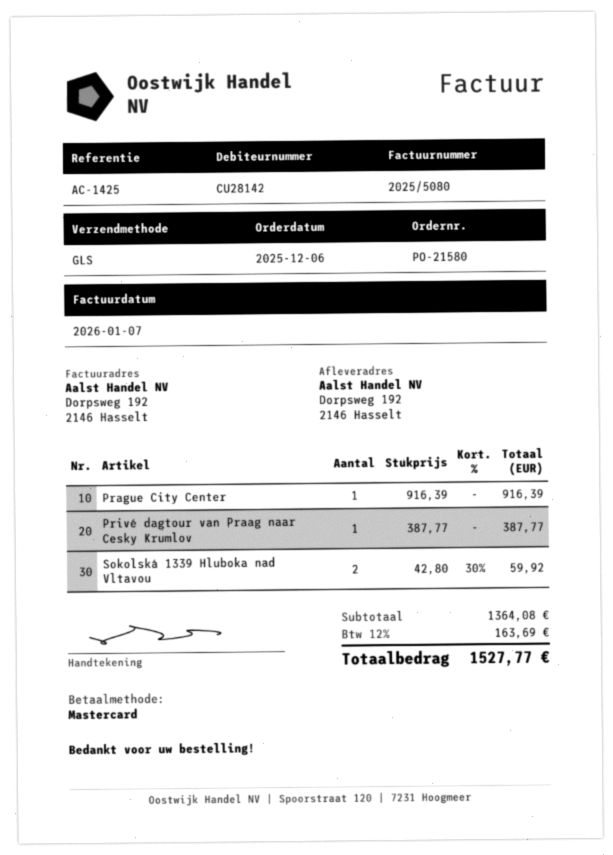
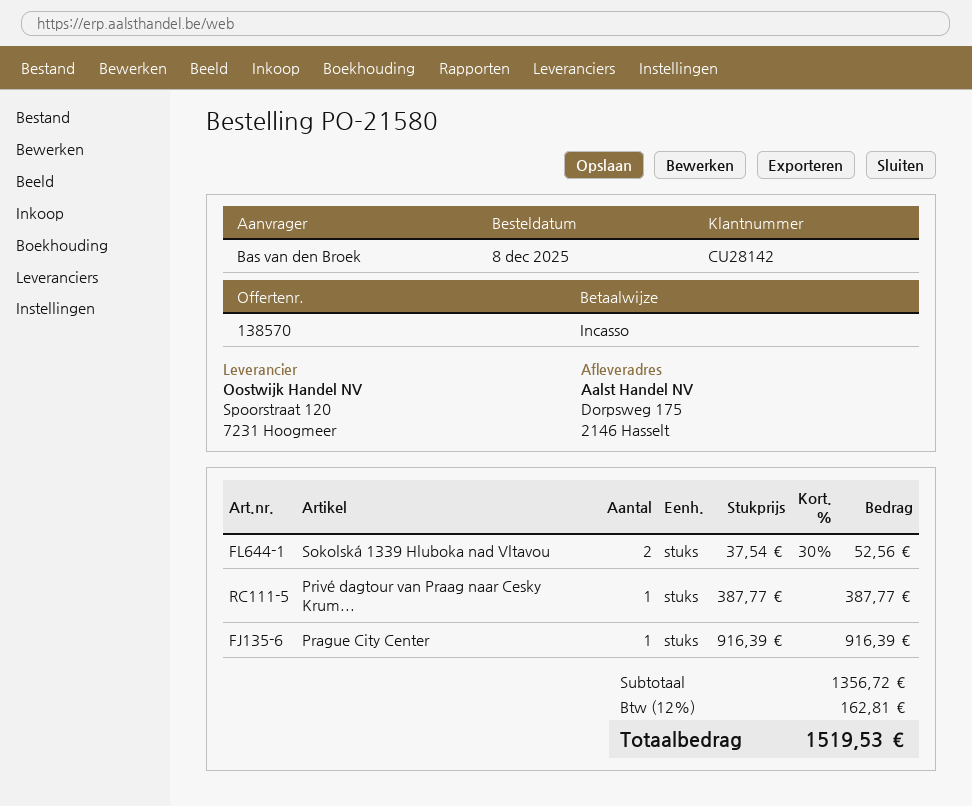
order date: 2025-12-06 -> 2025-12-08
payment method: Mastercard -> direct debit
ship to: Dorpsweg 192, 2146 Hasselt -> Dorpsweg 175, 2146 Hasselt
Sokolská 1339 Hluboka nad Vltavou: 2 x 42.80 - 30% = 59.92 -> 2 x 37.54 - 30% = 52.56
subtotal: 1364.08 -> 1356.72
tax: 12% = 163.69 -> 12% = 162.81
total: 1527.77 -> 1519.53

